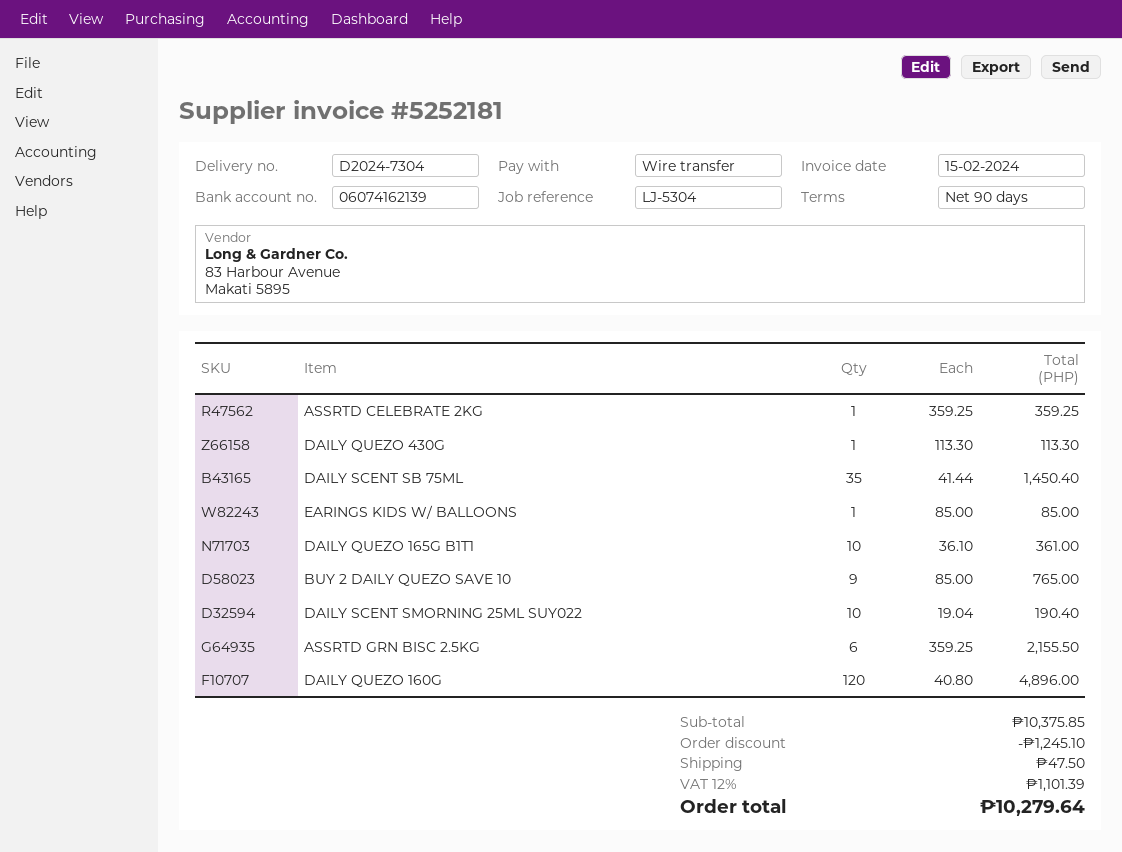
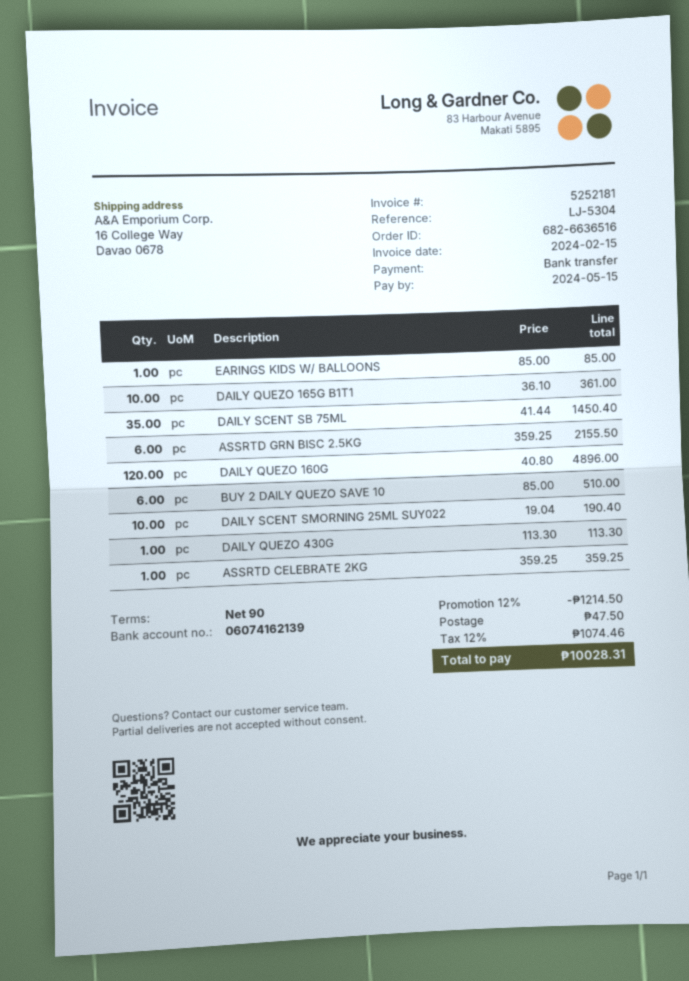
BUY 2 DAILY QUEZO SAVE 10: 9 x 85.00 = 765.00 -> 6 x 85.00 = 510.00
discount: 1245.10 -> 1214.50
tax: 12% = 1101.39 -> 12% = 1074.46
total: 10279.64 -> 10028.31

